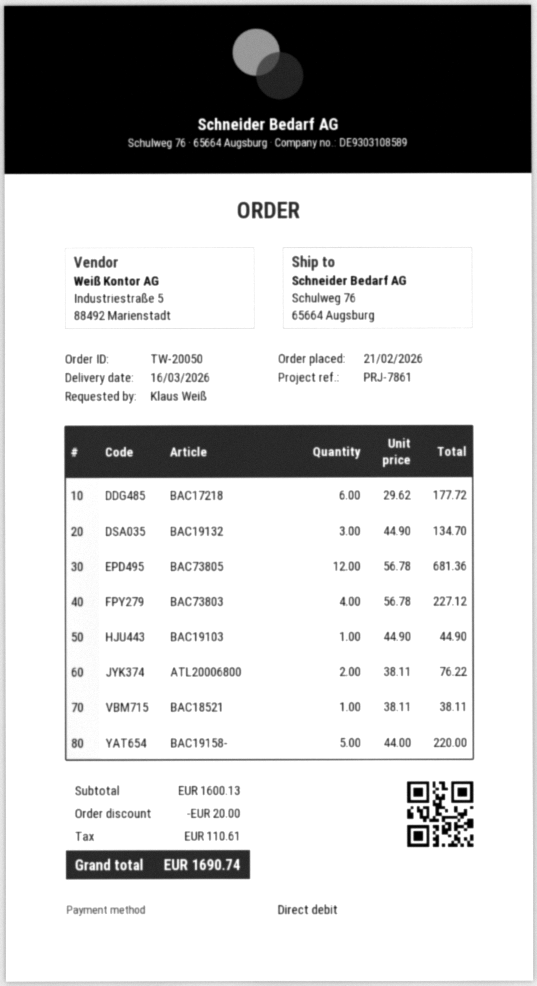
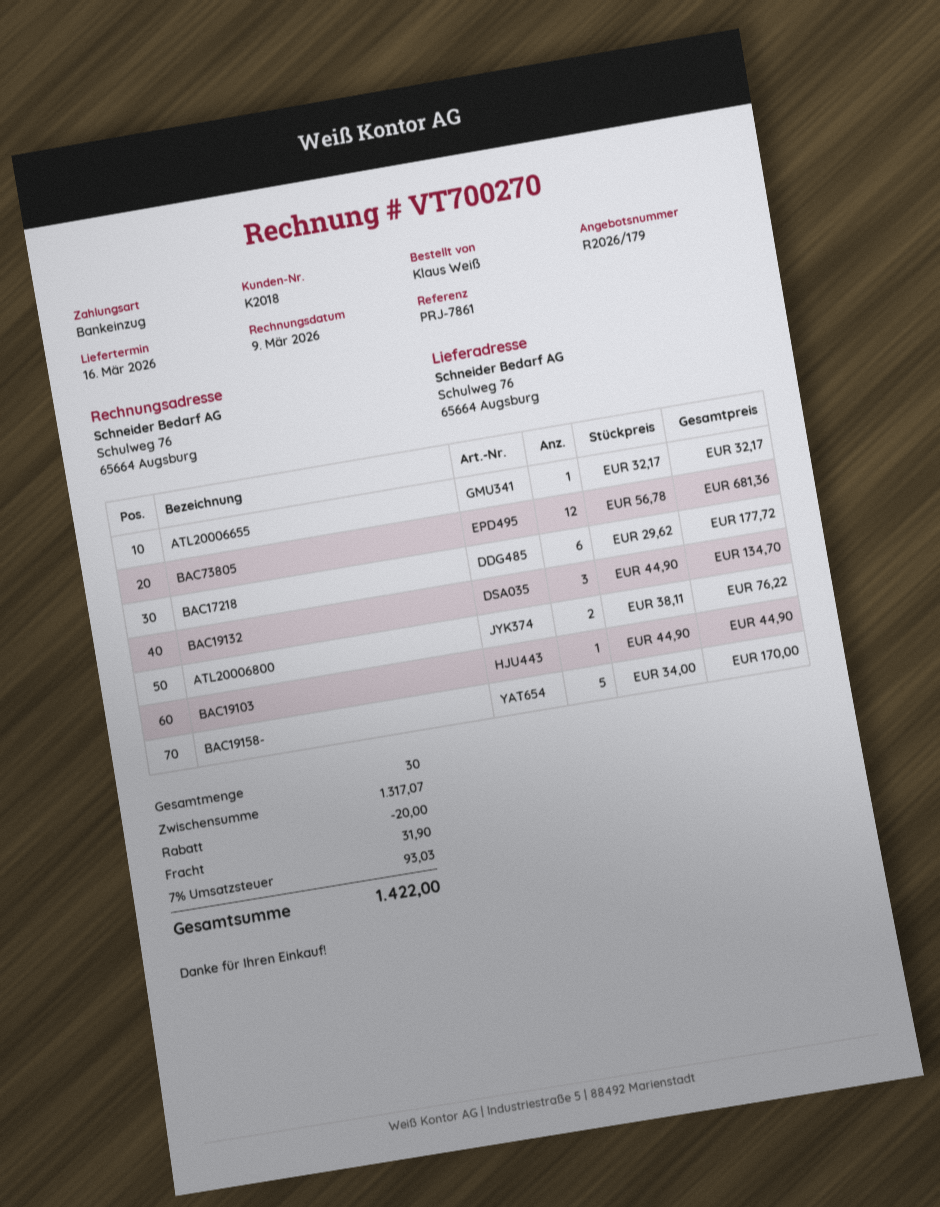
BAC73803: 4 x 56.78 = 227.12 -> none
BAC18521: 1 x 38.11 = 38.11 -> none
BAC19158-: 5 x 44.00 = 220.00 -> 5 x 34.00 = 170.00
ATL20006655: none -> 1 x 32.17 = 32.17
subtotal: 1600.13 -> 1317.07
shipping: none -> 31.90
tax: 110.61 -> 93.03
total: 1690.74 -> 1422.00

